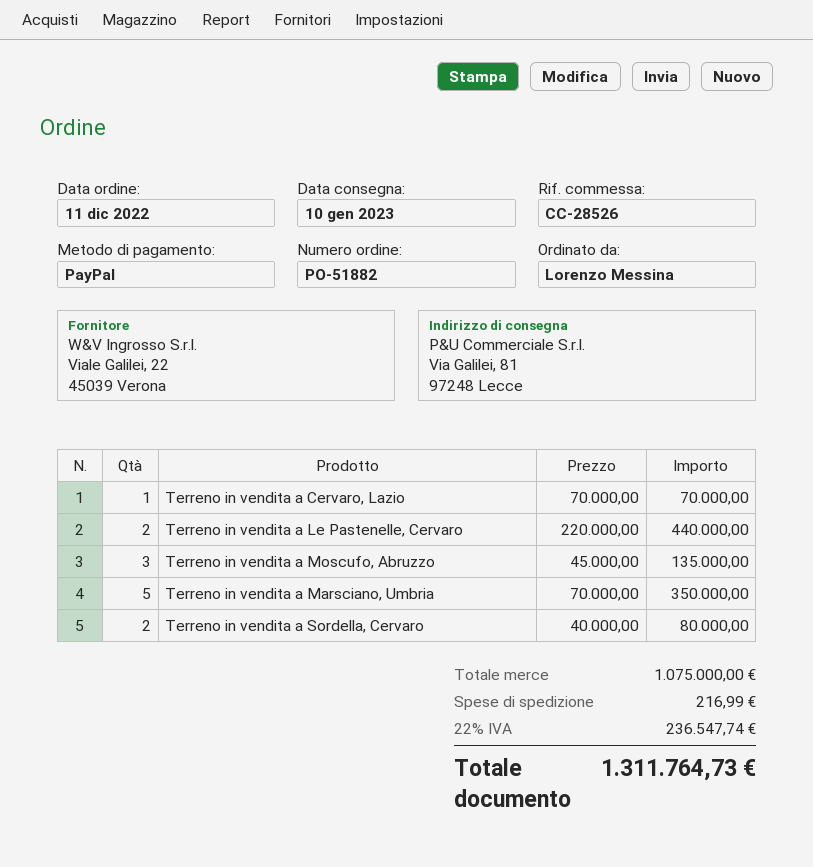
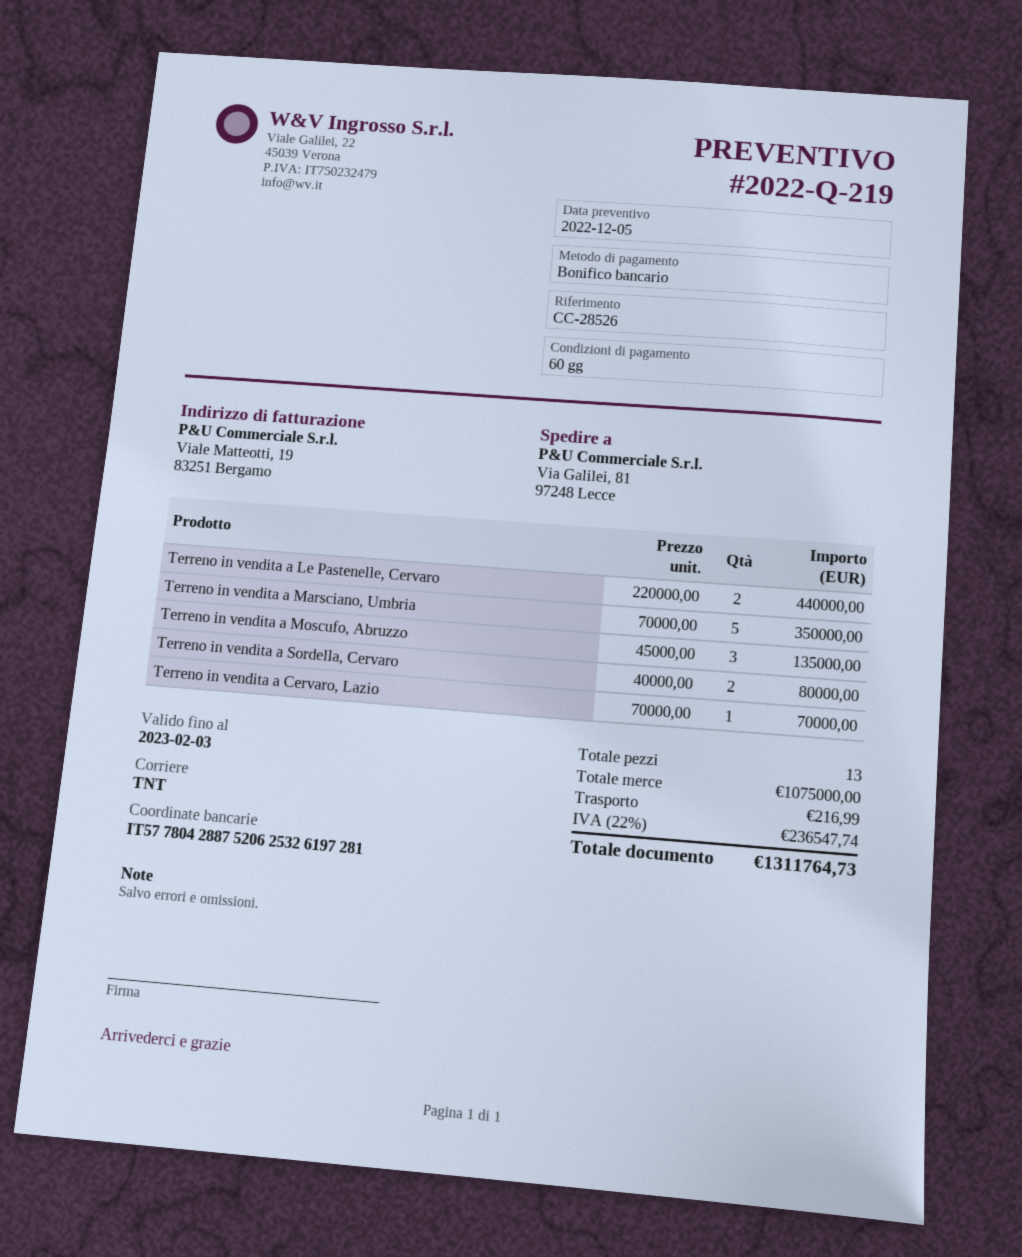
payment method: PayPal -> bank transfer

